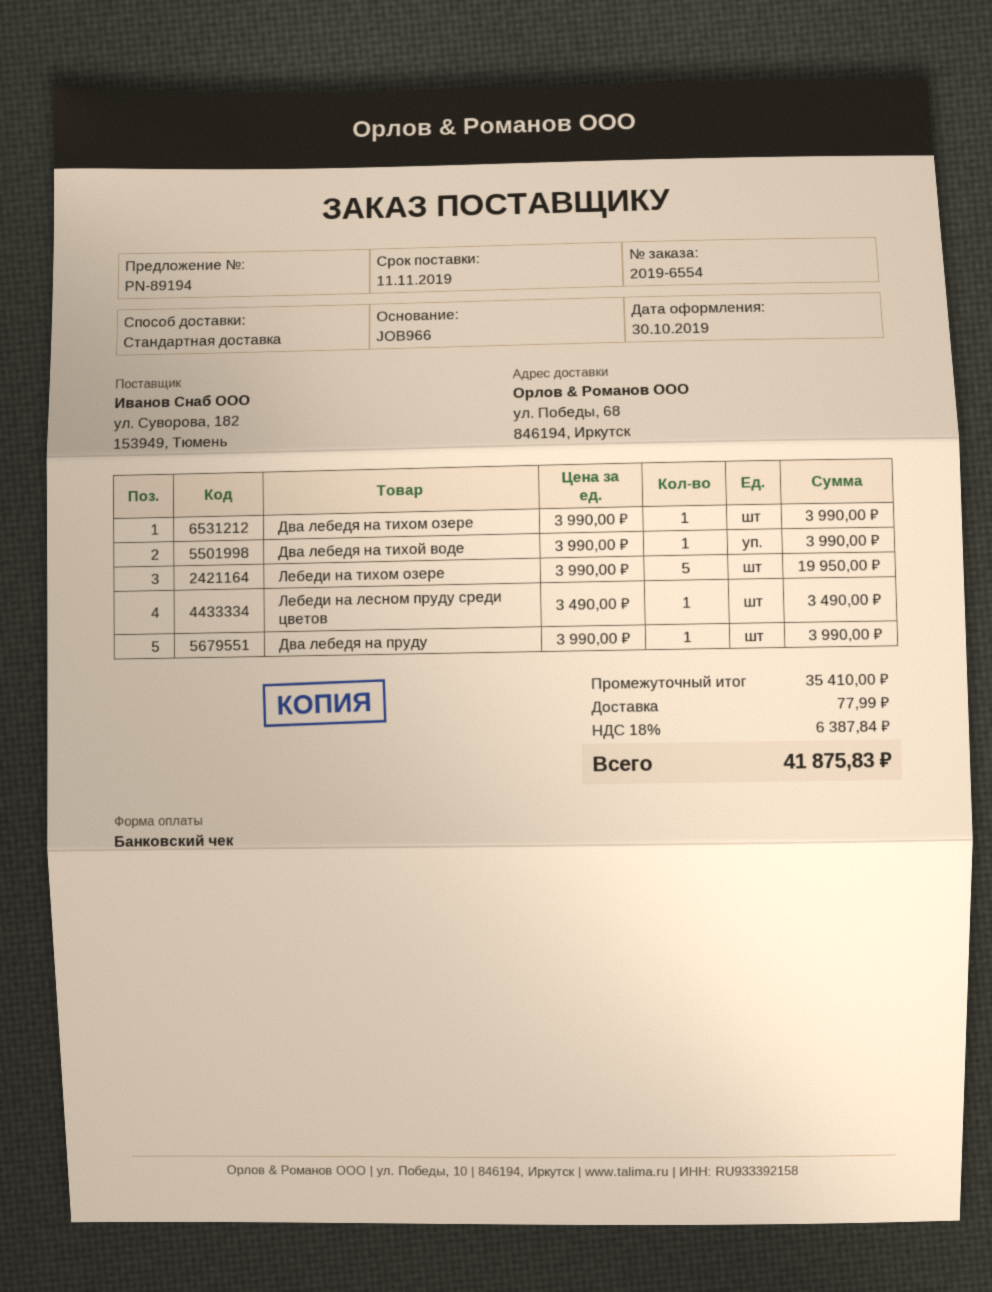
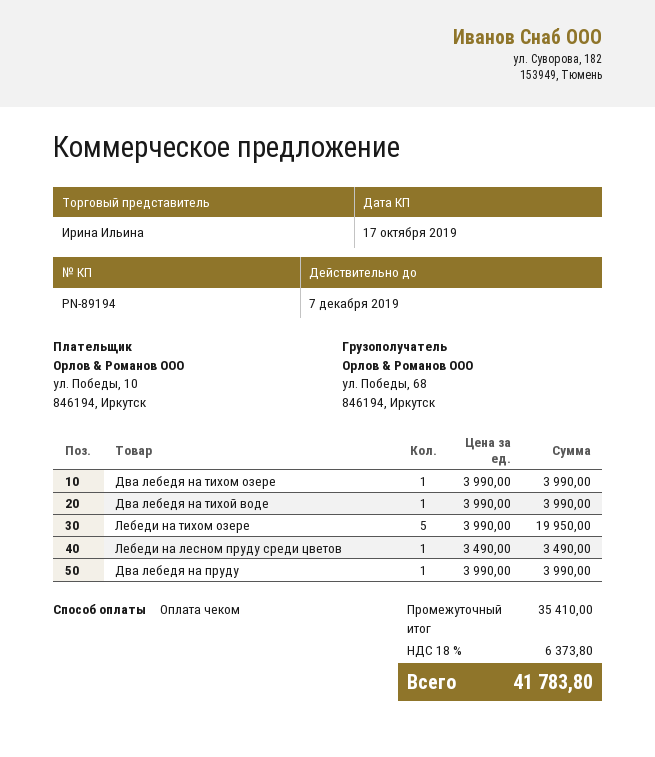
shipping: 77.99 -> none
tax: 18% = 6387.84 -> 18% = 6373.80
total: 41875.83 -> 41783.80

